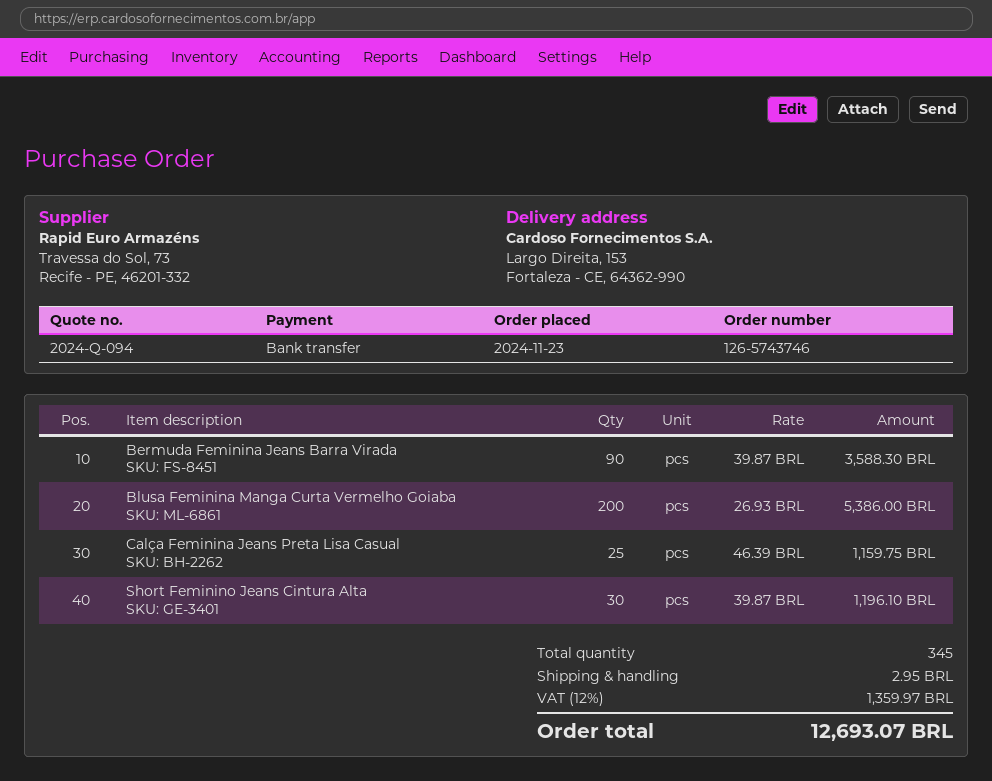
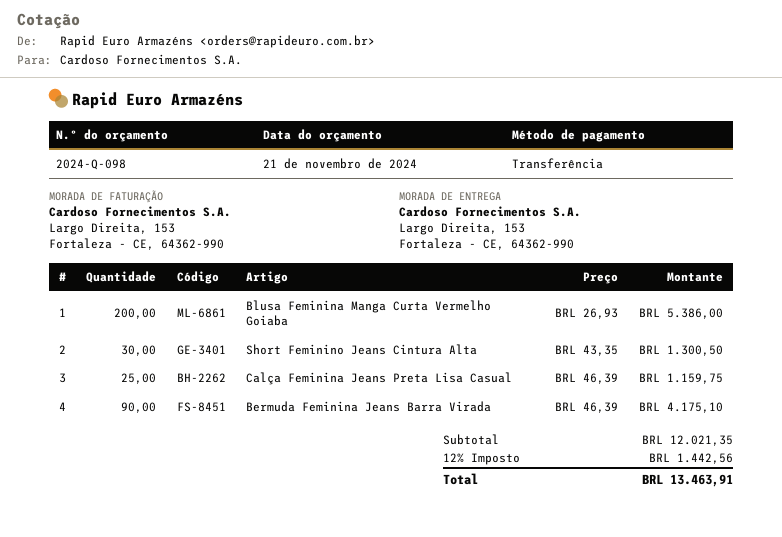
quote number: 2024-Q-094 -> 2024-Q-098
Bermuda Feminina Jeans Barra Virada: 90 x 39.87 = 3588.30 -> 90 x 46.39 = 4175.10
Short Feminino Jeans Cintura Alta: 30 x 39.87 = 1196.10 -> 30 x 43.35 = 1300.50
shipping: 2.95 -> none
tax: 12% = 1359.97 -> 12% = 1442.56
total: 12693.07 -> 13463.91

